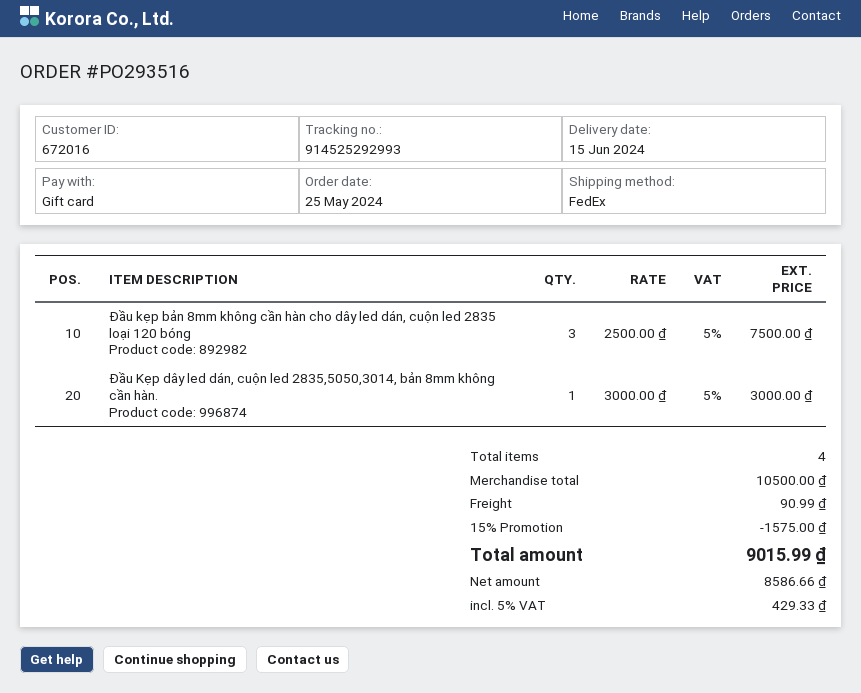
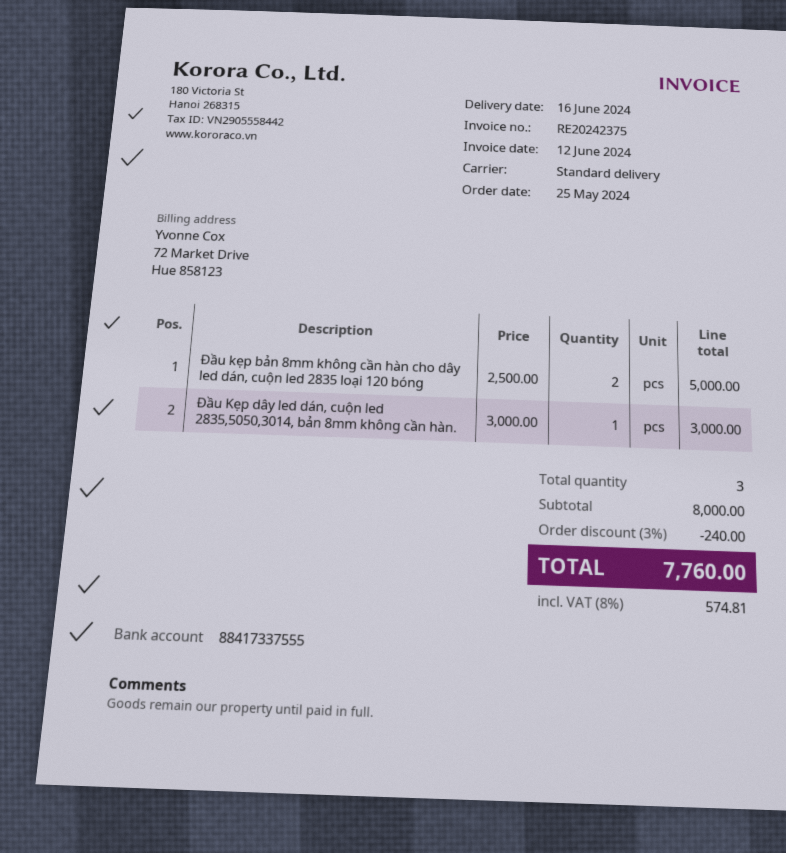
delivery date: 2024-06-15 -> 2024-06-16
shipping method: FedEx -> standard
Đầu kẹp bản 8mm không cần hàn cho dây led dán, cuộn led 2835 loại 120 bóng: 3 x 2500.00 = 7500.00 -> 2 x 2500.00 = 5000.00
total quantity: 4 -> 3
subtotal: 10500.00 -> 8000.00
discount: 15% = 1575.00 -> 3% = 240.00
shipping: 90.99 -> none
tax: 5% = 429.33 -> 8% = 574.81
total: 9015.99 -> 7760.00

